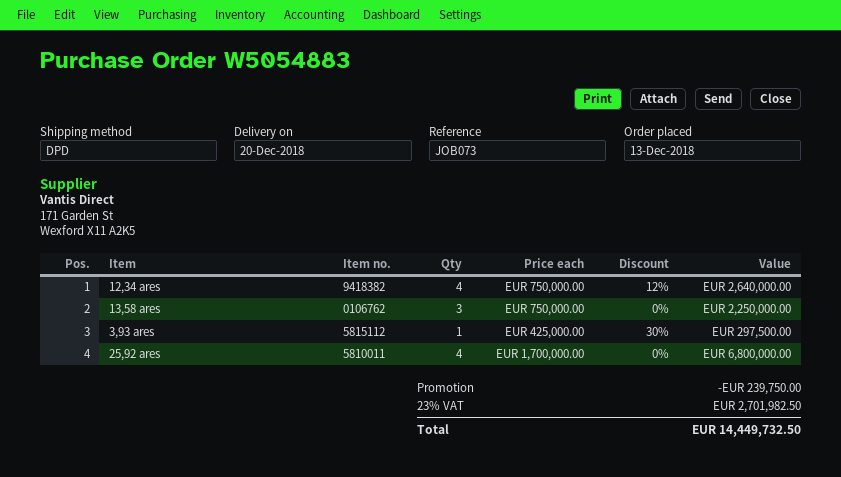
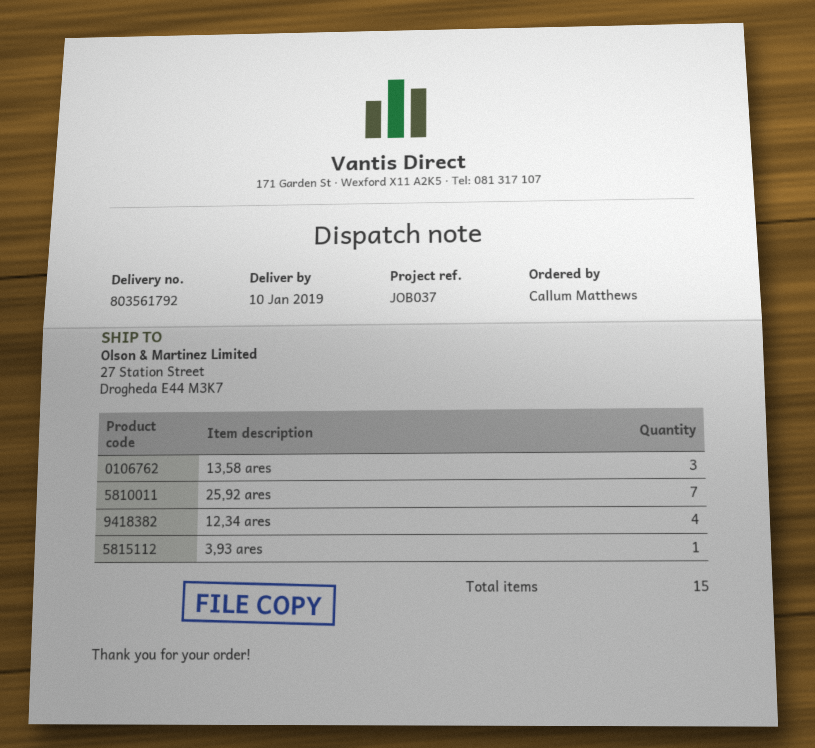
delivery date: 2018-12-20 -> 2019-01-10
reference: JOB073 -> JOB037
25,92 ares: 4 -> 7

